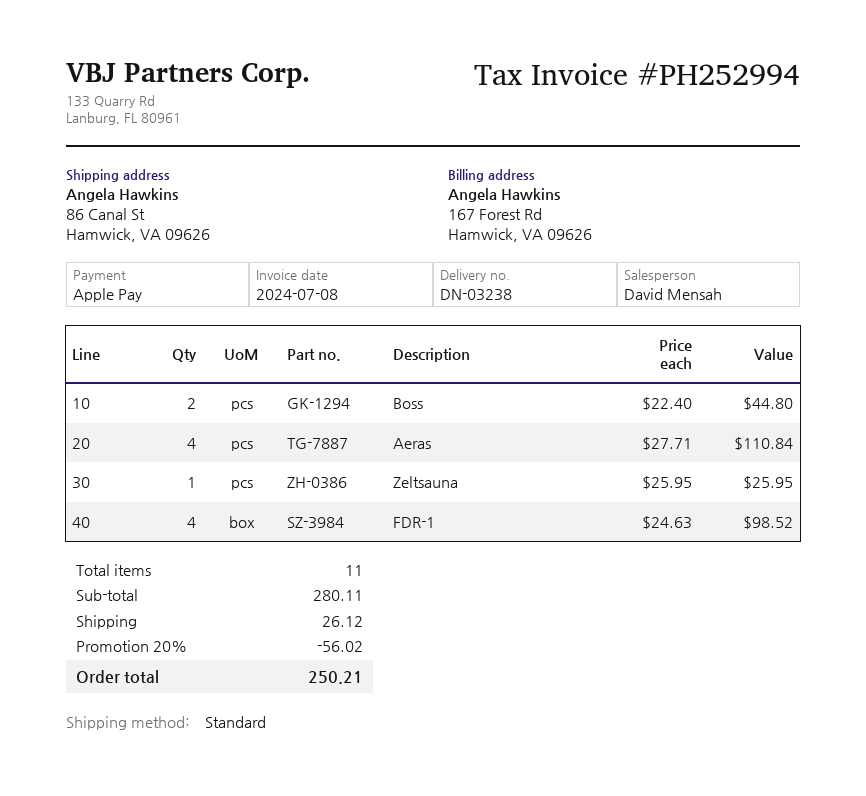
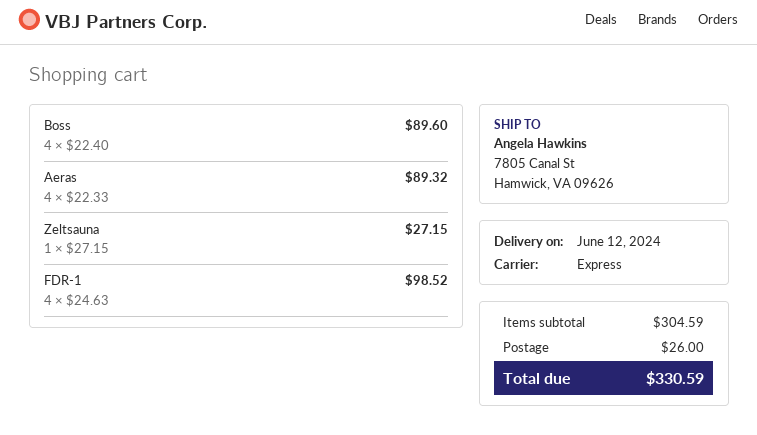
shipping method: standard -> express
ship to: 86 Canal St, Hamwick, VA 09626 -> 7805 Canal St, Hamwick, VA 09626
Boss: 2 x 22.40 = 44.80 -> 4 x 22.40 = 89.60
Aeras: 4 x 27.71 = 110.84 -> 4 x 22.33 = 89.32
Zeltsauna: 1 x 25.95 = 25.95 -> 1 x 27.15 = 27.15
subtotal: 280.11 -> 304.59
discount: 20% = 56.02 -> none
shipping: 26.12 -> 26.00
total: 250.21 -> 330.59

